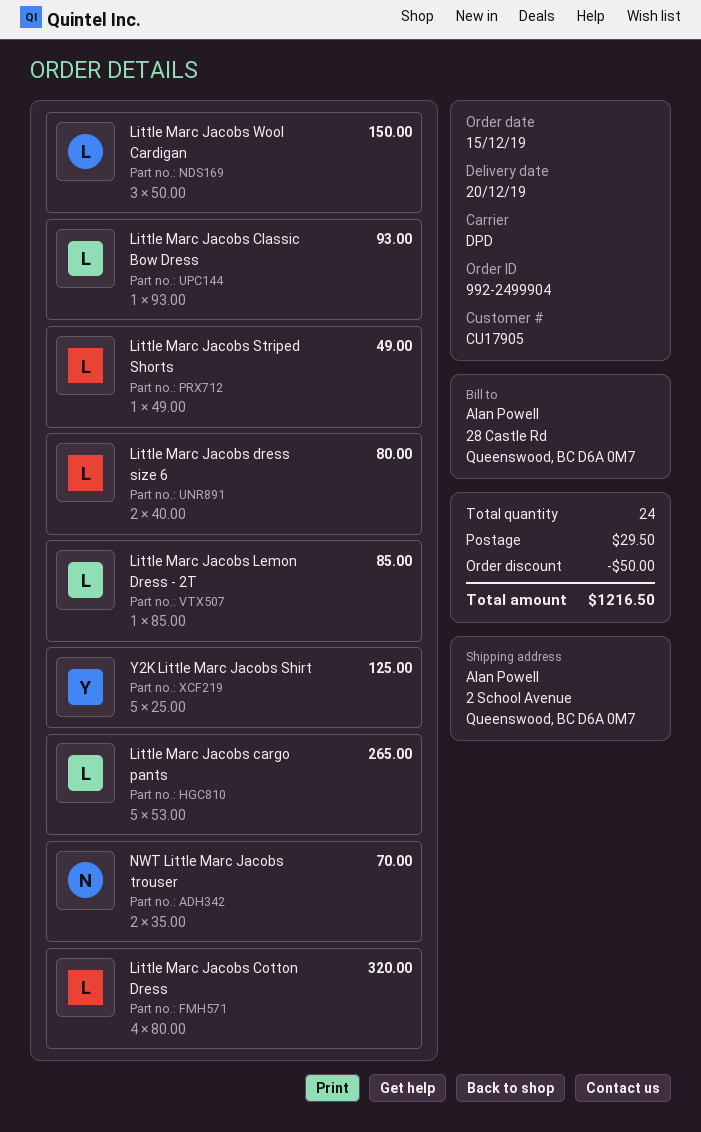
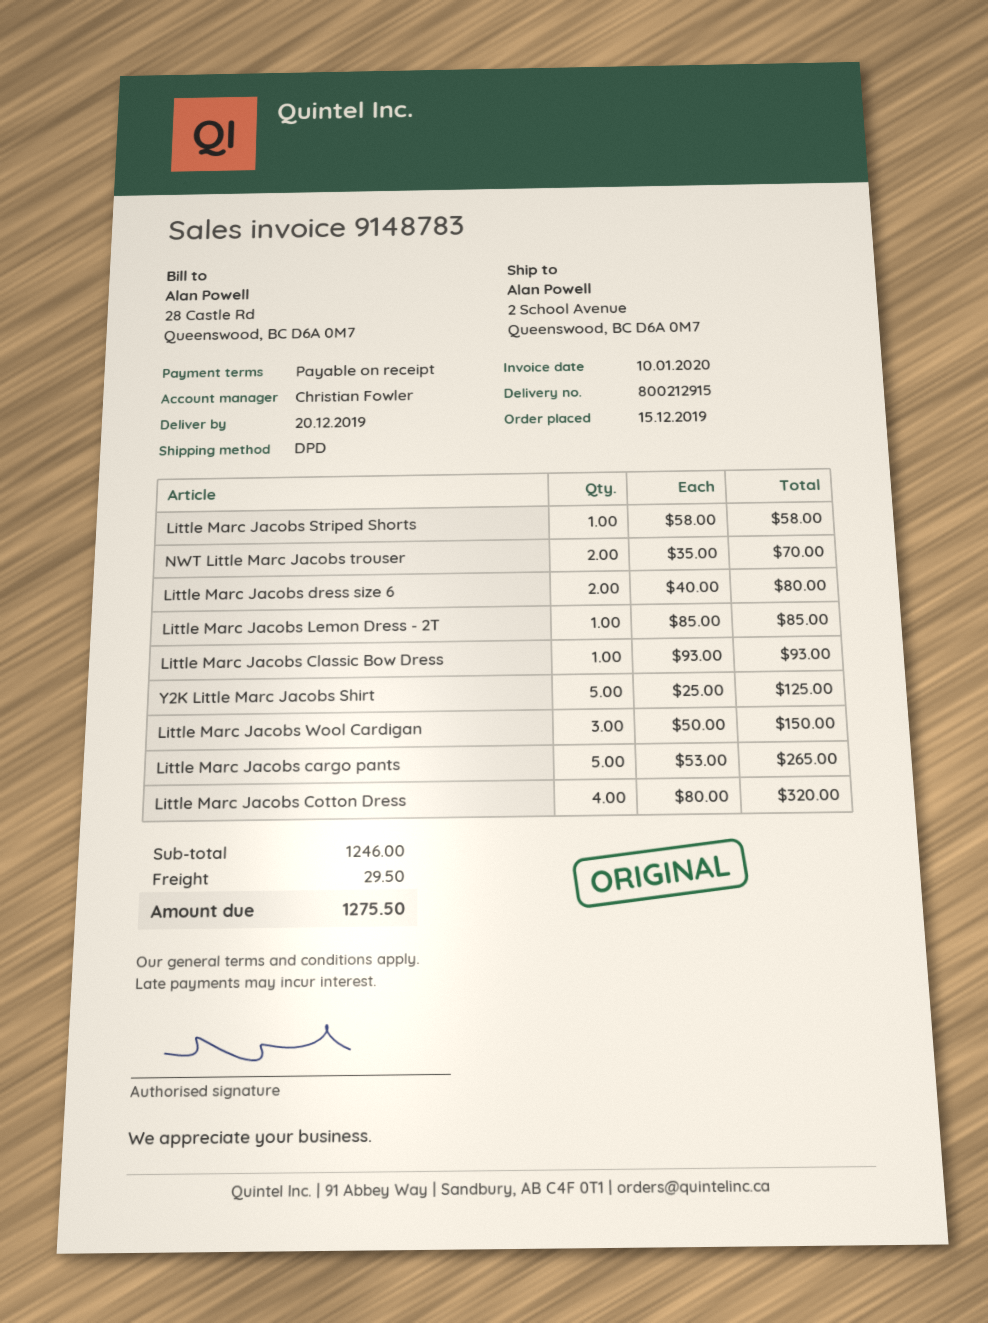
Little Marc Jacobs Striped Shorts: 1 x 49.00 = 49.00 -> 1 x 58.00 = 58.00
discount: 50.00 -> none
total: 1216.50 -> 1275.50

